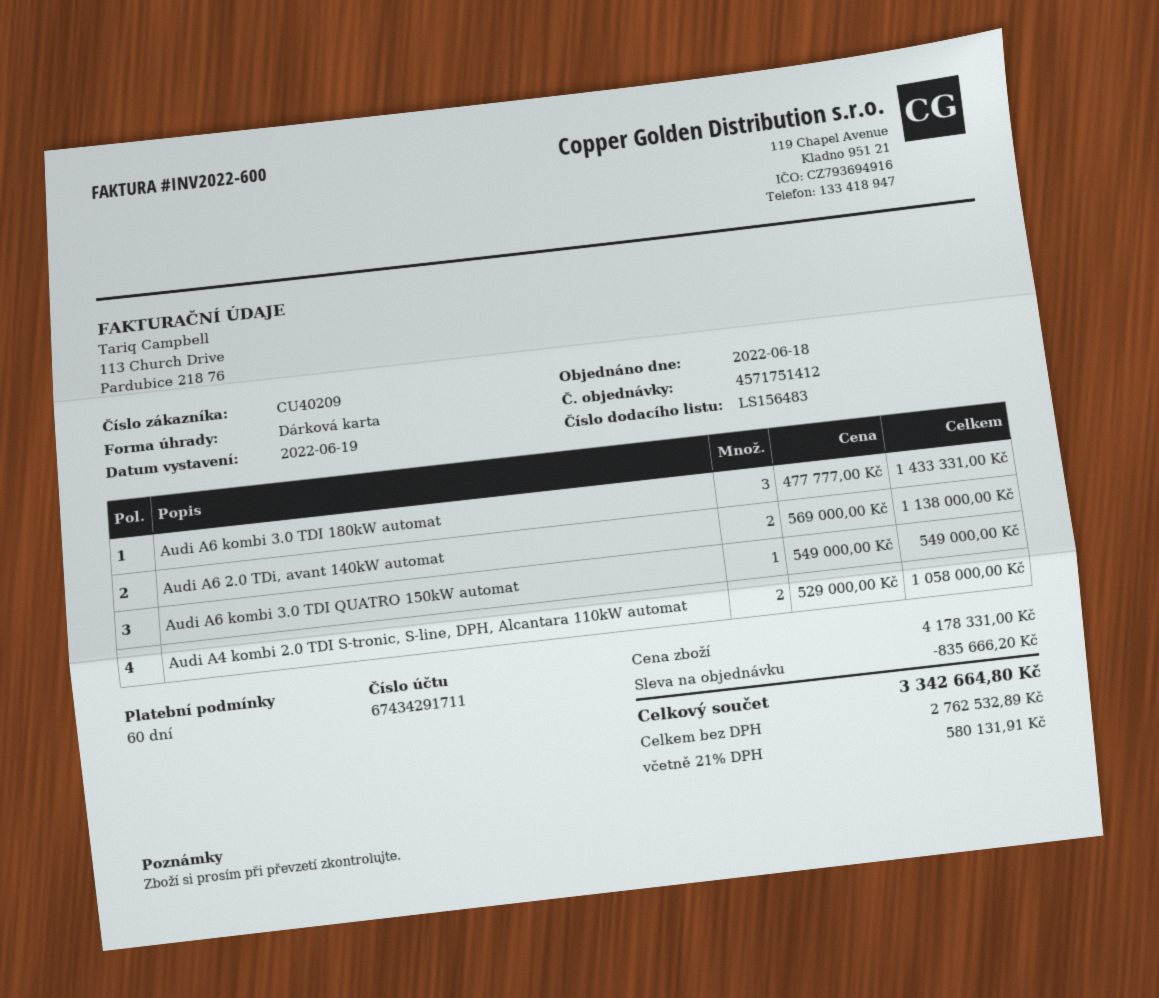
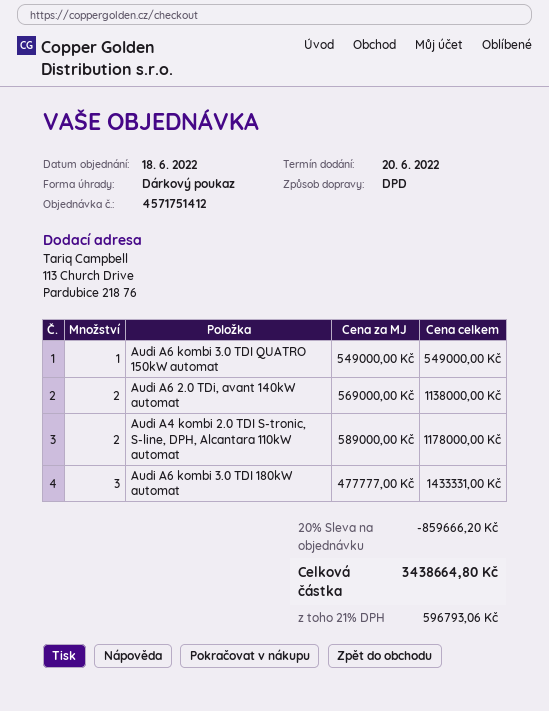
Audi A4 kombi 2.0 TDI S-tronic, S-line, DPH, Alcantara 110kW automat: 2 x 529000.00 = 1058000.00 -> 2 x 589000.00 = 1178000.00
discount: 835666.20 -> 859666.20
tax: 21% = 580131.91 -> 21% = 596793.06
total: 3342664.80 -> 3438664.80

